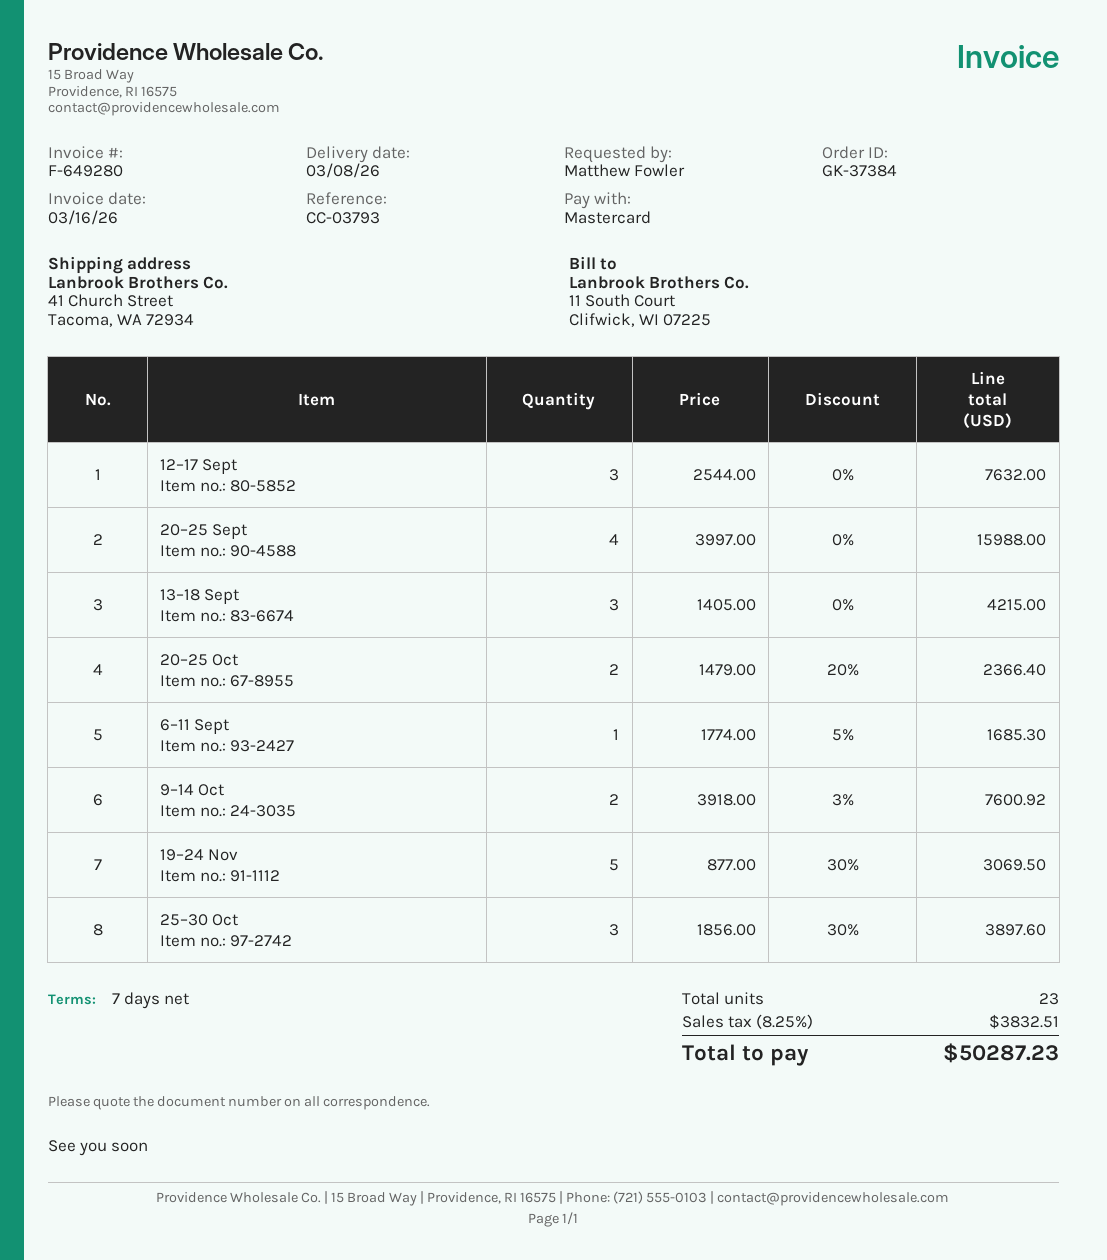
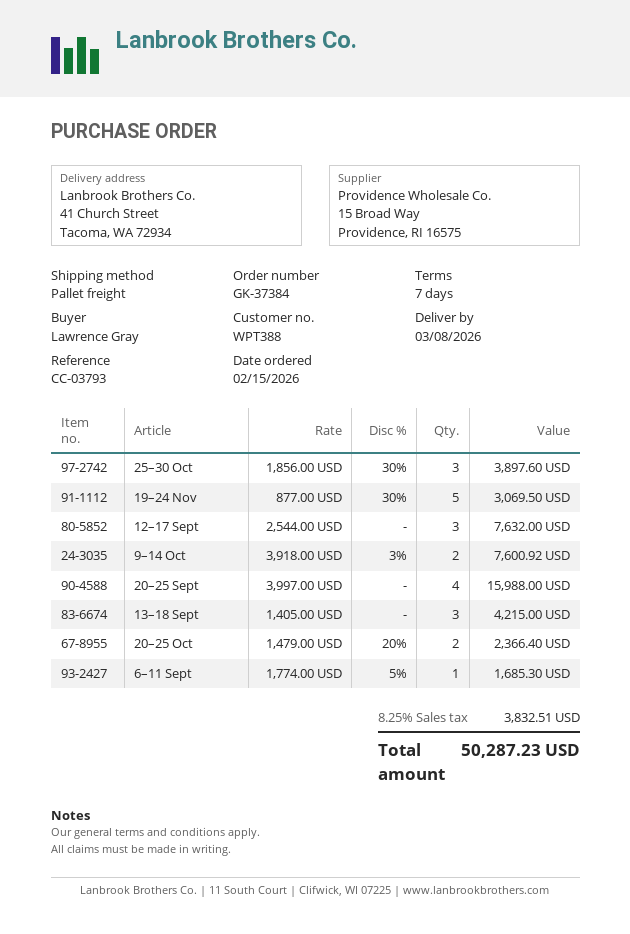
ordered by: Matthew Fowler -> Lawrence Gray

